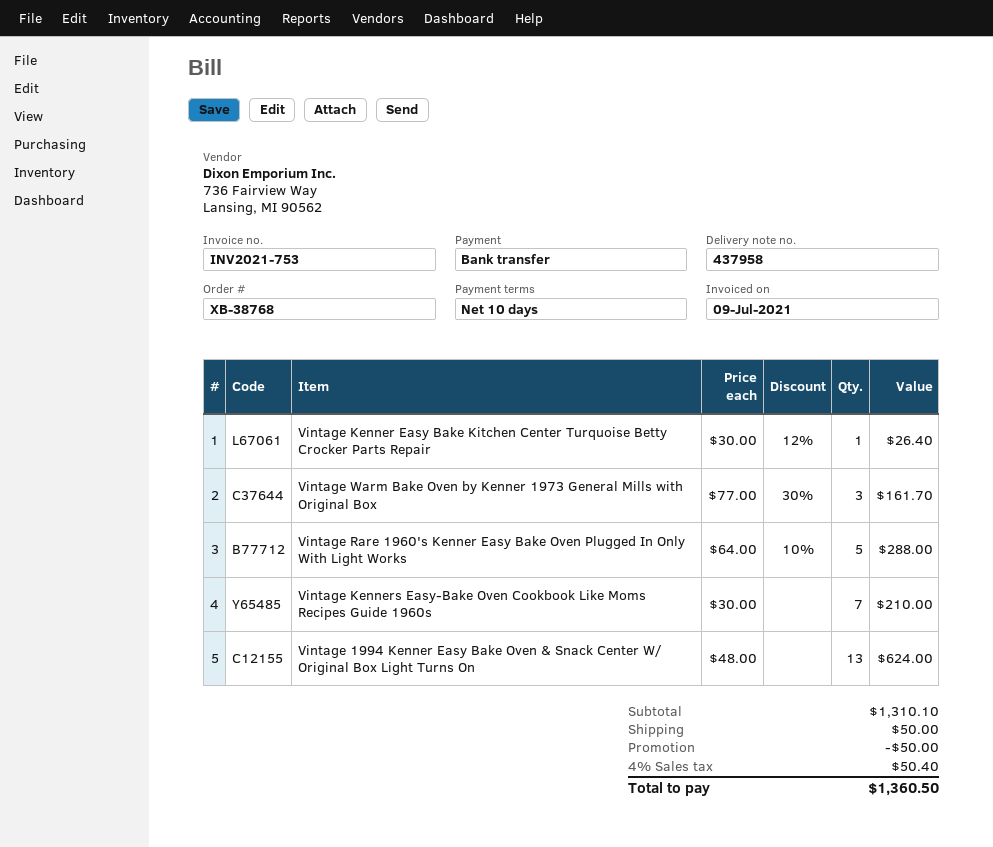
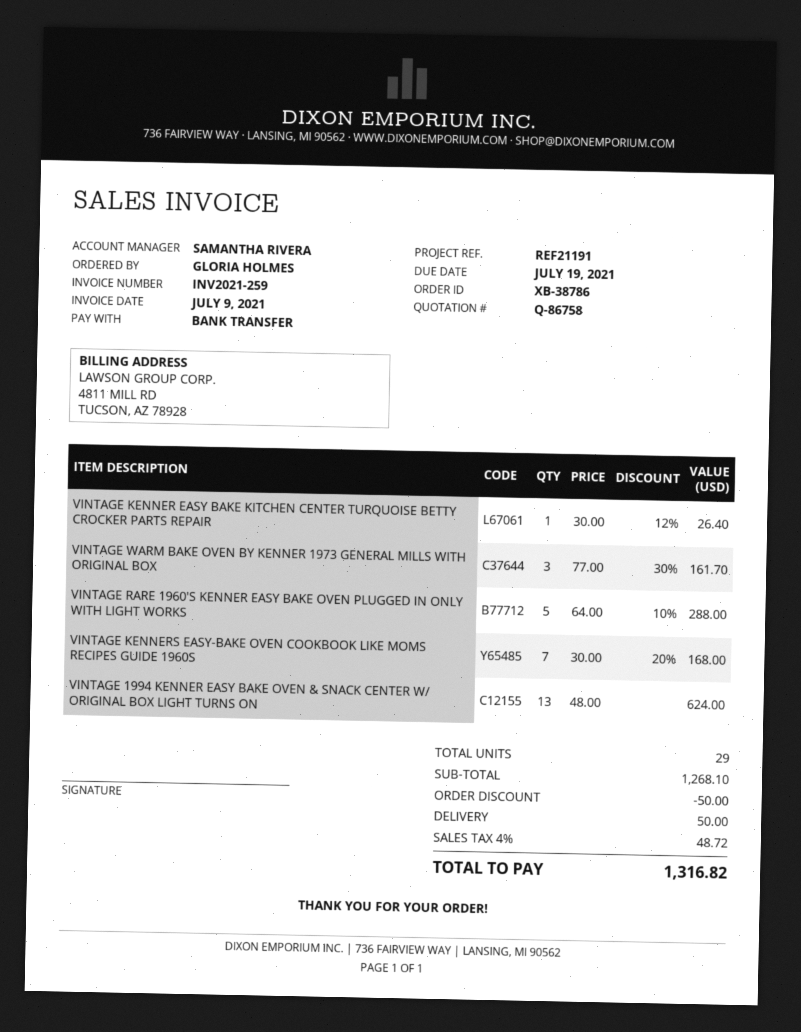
order number: XB-38768 -> XB-38786
invoice number: INV2021-753 -> INV2021-259
Vintage Kenners Easy-Bake Oven Cookbook Like Moms Recipes Guide 1960s: 7 x 30.00 = 210.00 -> 7 x 30.00 - 20% = 168.00
subtotal: 1310.10 -> 1268.10
tax: 4% = 50.40 -> 4% = 48.72
total: 1360.50 -> 1316.82

